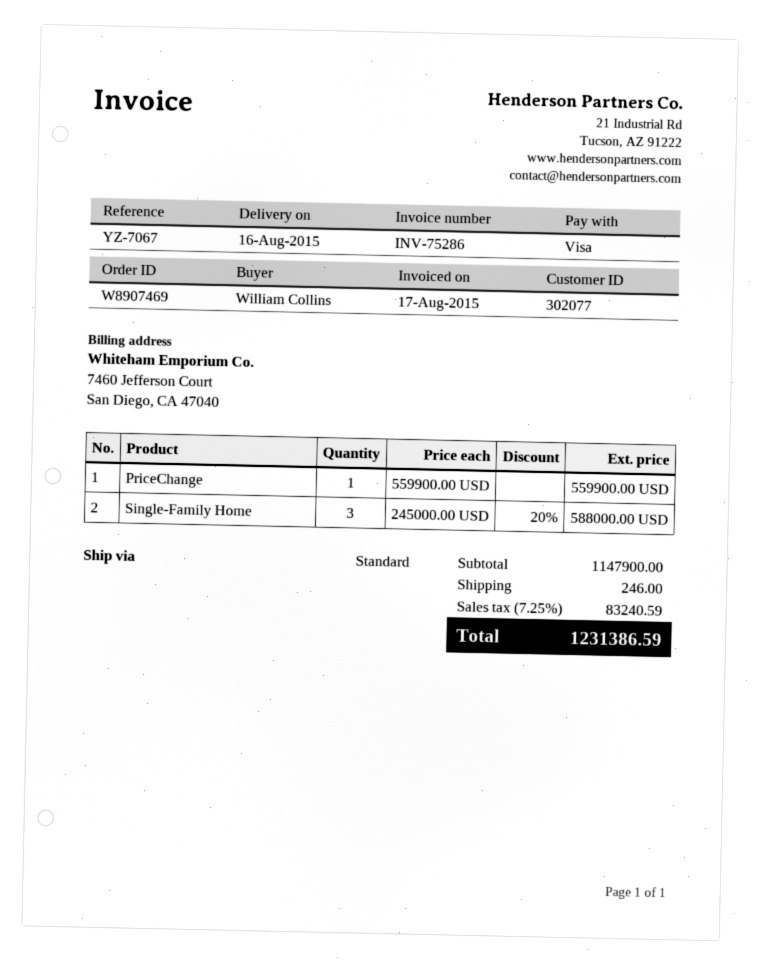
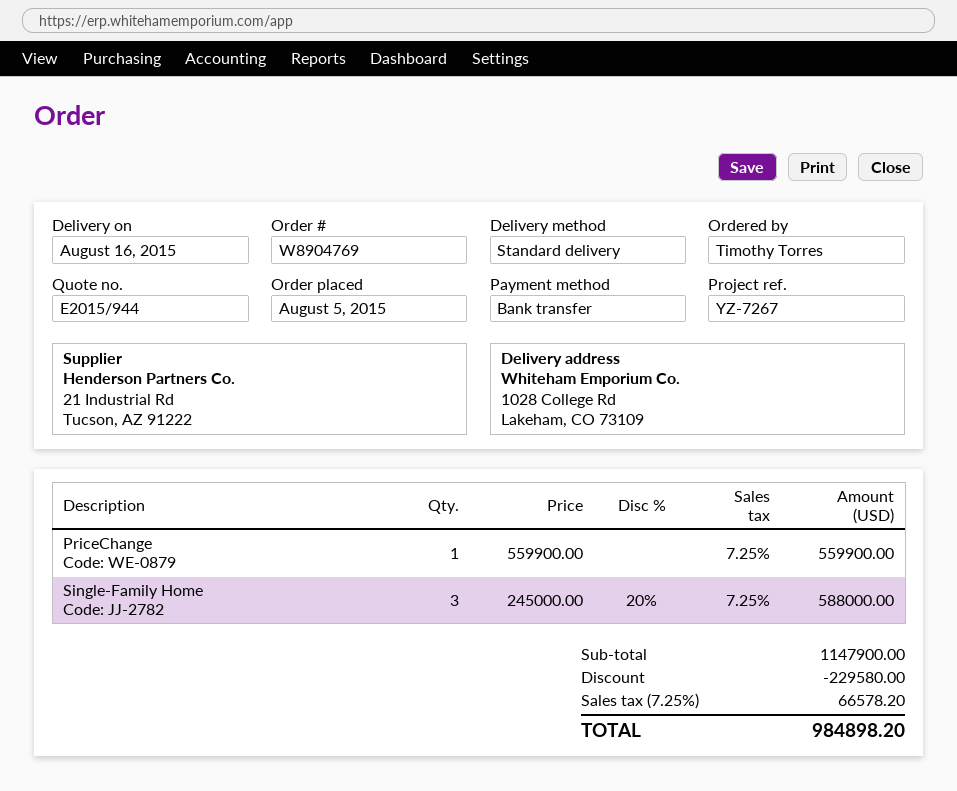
order number: W8907469 -> W8904769
reference: YZ-7067 -> YZ-7267
ordered by: William Collins -> Timothy Torres
payment method: Visa -> bank transfer
discount: none -> 229580.00
shipping: 246.00 -> none
tax: 7.25% = 83240.59 -> 7.25% = 66578.20
total: 1231386.59 -> 984898.20

